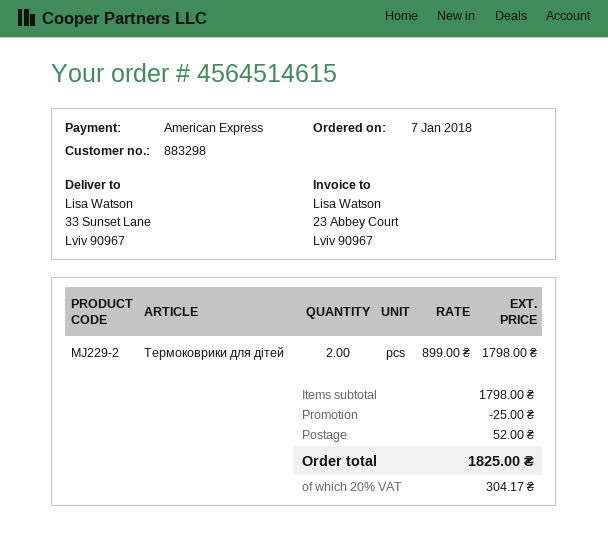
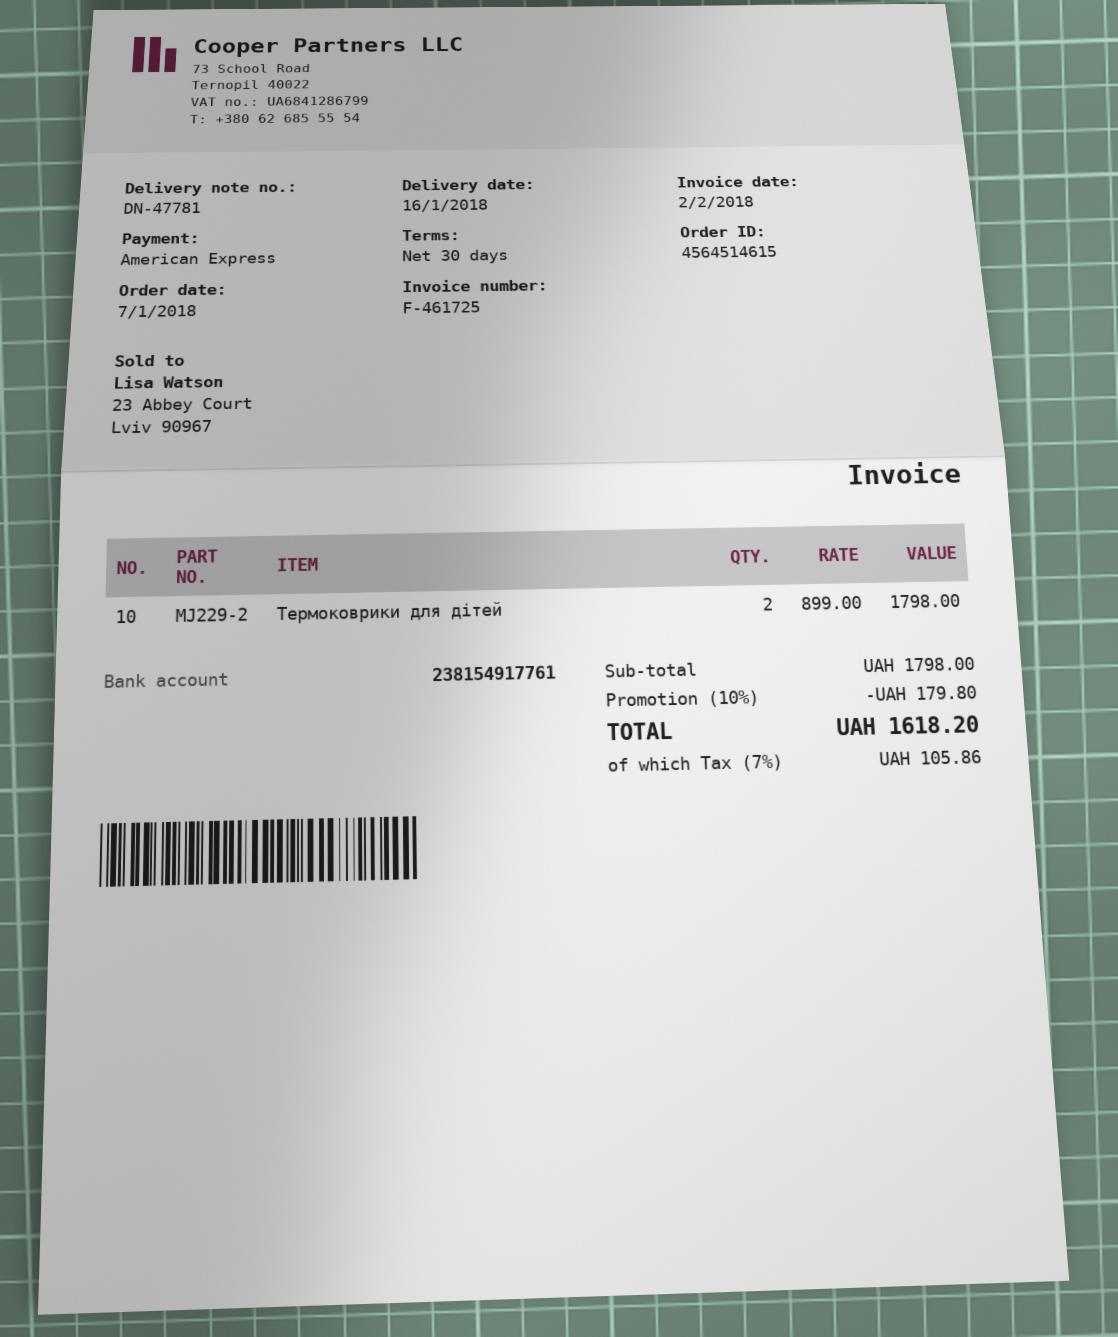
discount: 25.00 -> 179.80
shipping: 52.00 -> none
tax: 20% = 304.17 -> 7% = 105.86
total: 1825.00 -> 1618.20

